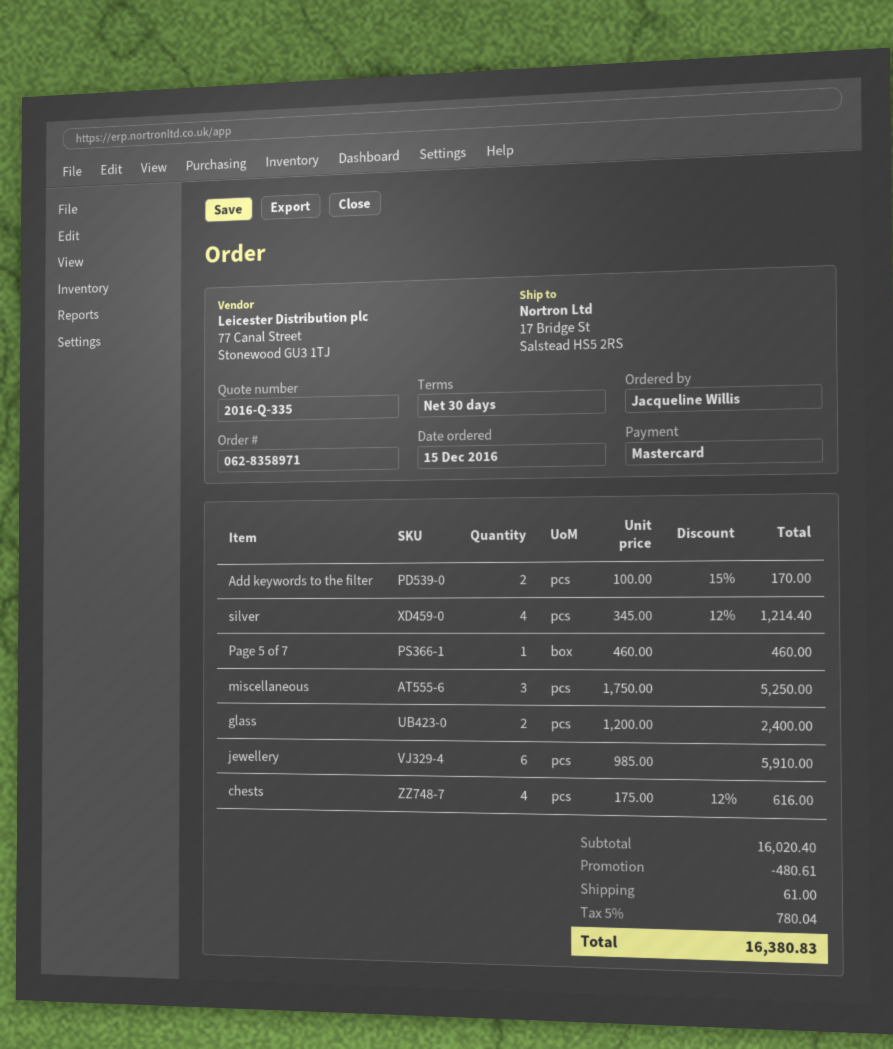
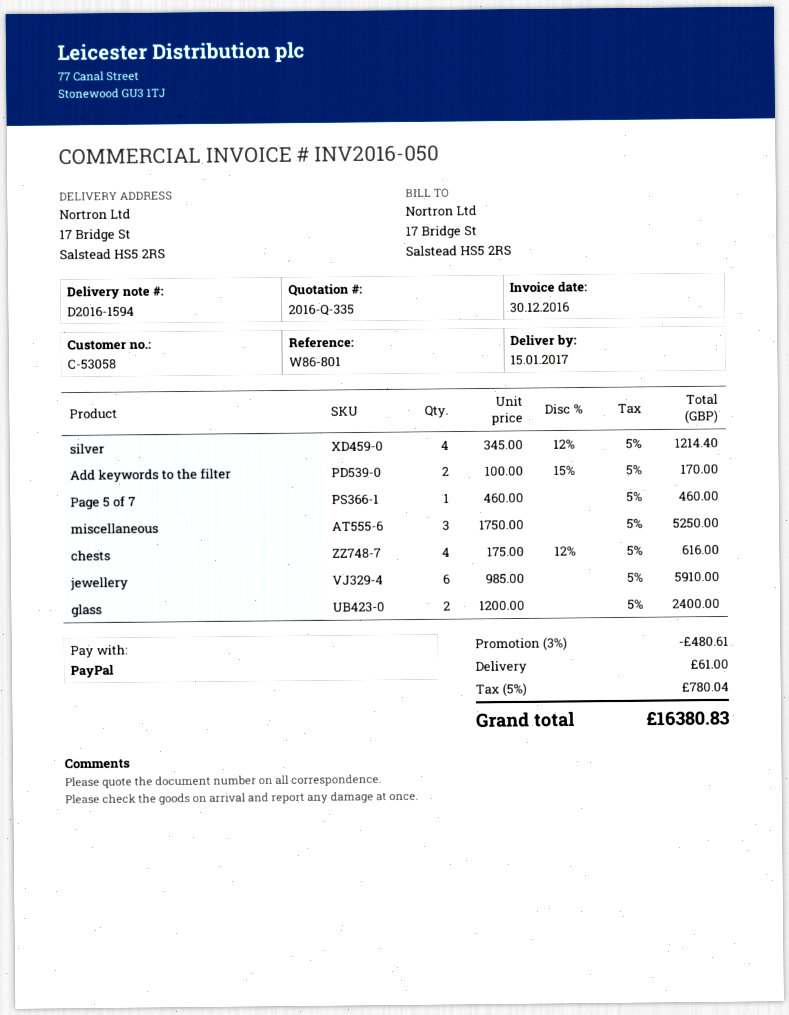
payment method: Mastercard -> PayPal

